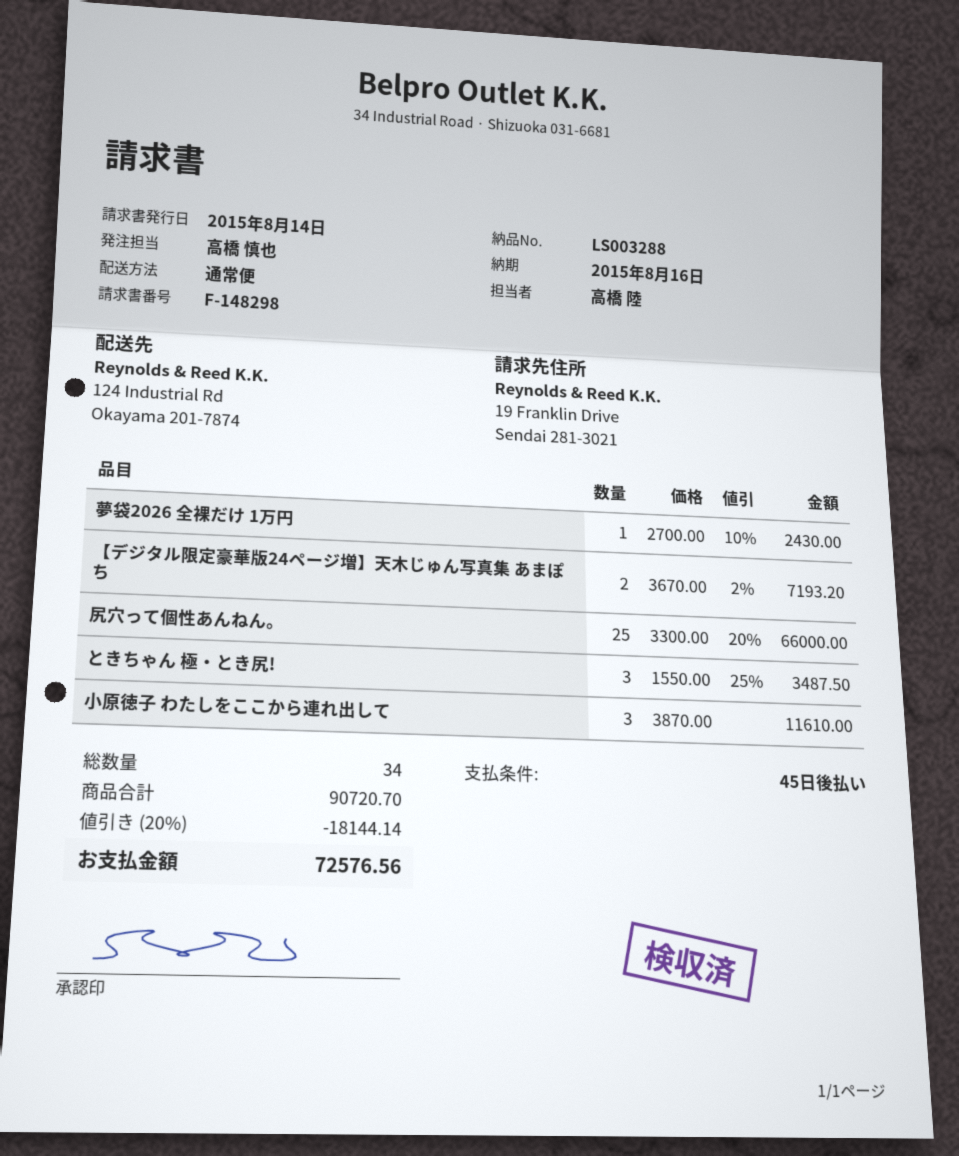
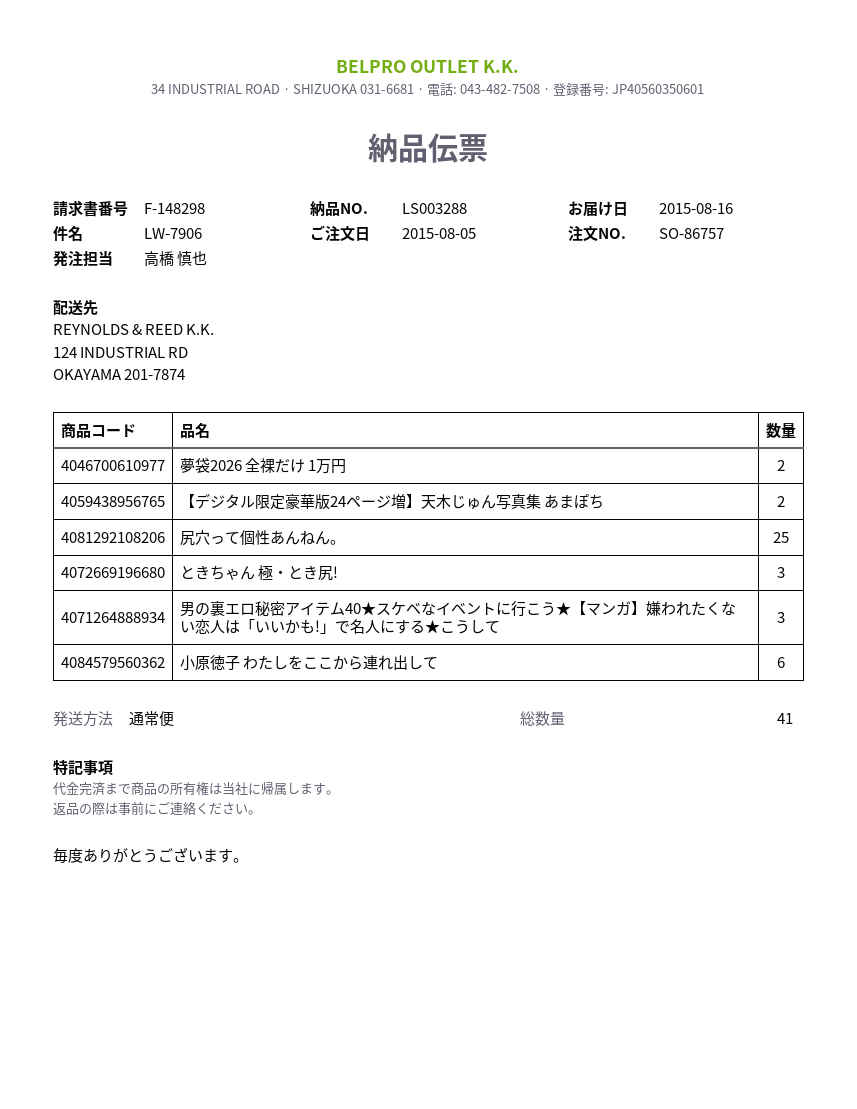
夢袋2026 全裸だけ 1万円: 1 -> 2
小原徳子 わたしをここから連れ出して: 3 -> 6
男の裏エロ秘密アイテム40★スケベなイベントに行こう★【マンガ】嫌われたくない恋人は「いいかも!」で名人にする★こうして: none -> 3
total quantity: 34 -> 41

